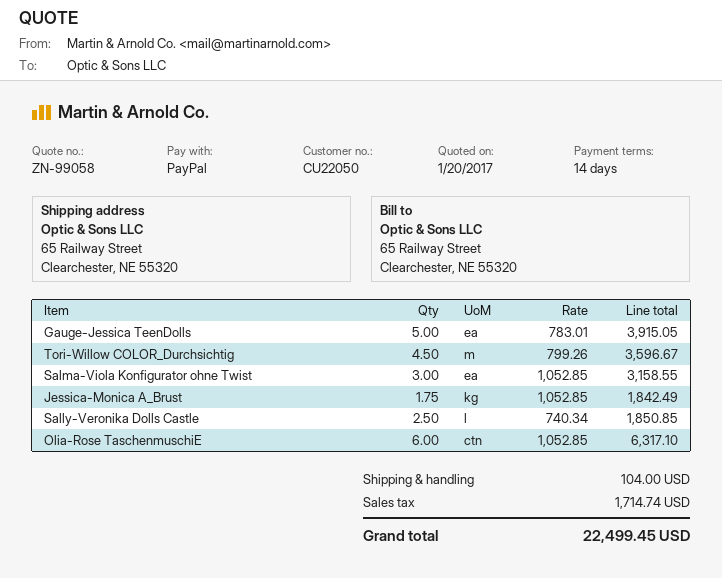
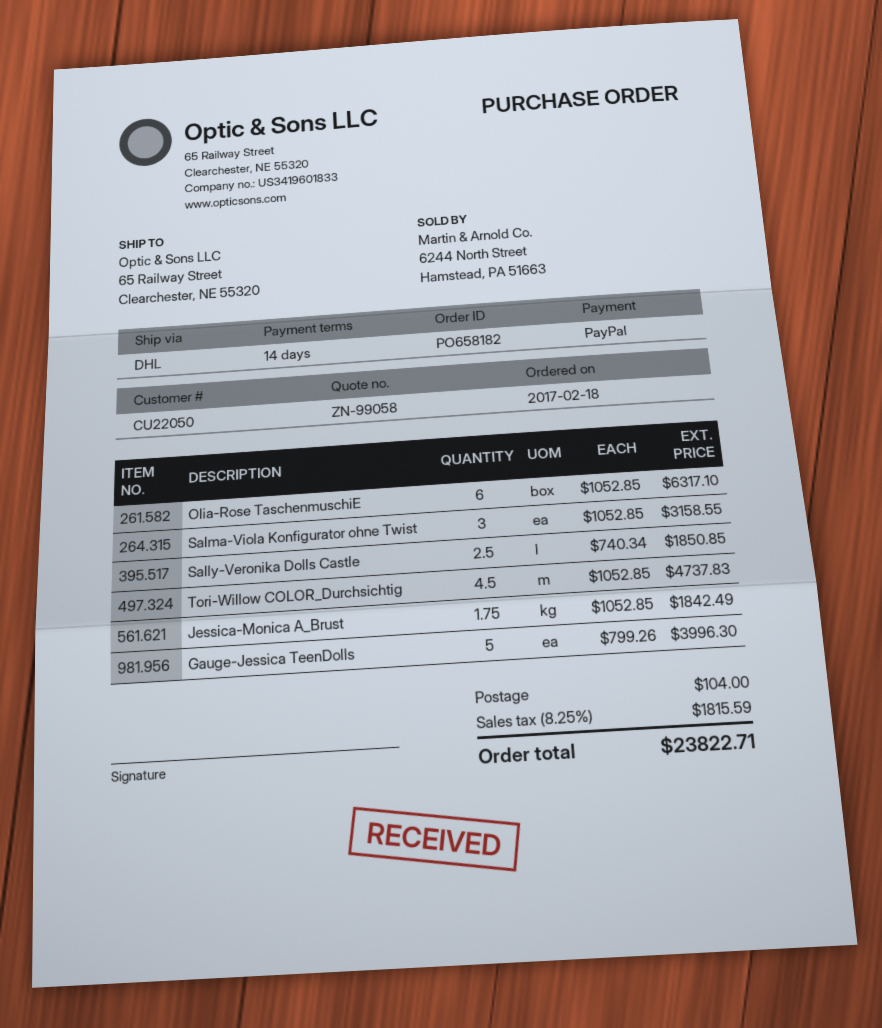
Gauge-Jessica TeenDolls: 5 x 783.01 = 3915.05 -> 5 x 799.26 = 3996.30
Tori-Willow COLOR_Durchsichtig: 4.5 x 799.26 = 3596.67 -> 4.5 x 1052.85 = 4737.83
tax: 1714.74 -> 1815.59
total: 22499.45 -> 23822.71

